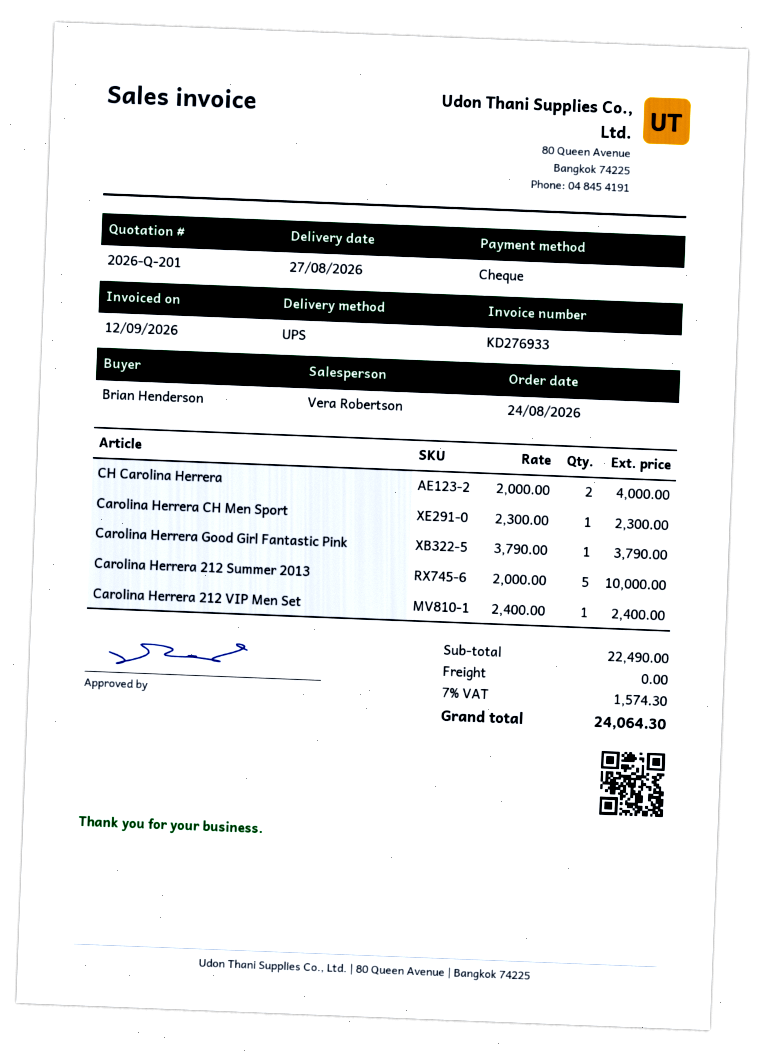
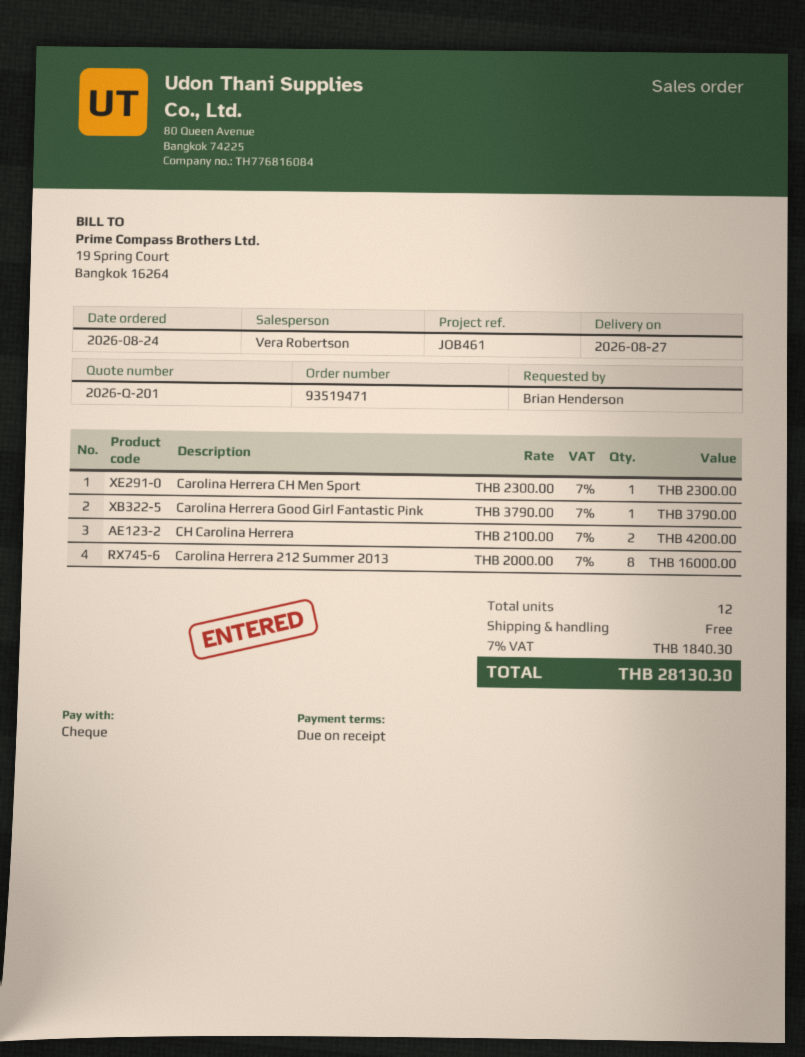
CH Carolina Herrera: 2 x 2000.00 = 4000.00 -> 2 x 2100.00 = 4200.00
Carolina Herrera 212 Summer 2013: 5 x 2000.00 = 10000.00 -> 8 x 2000.00 = 16000.00
Carolina Herrera 212 VIP Men Set: 1 x 2400.00 = 2400.00 -> none
tax: 7% = 1574.30 -> 7% = 1840.30
total: 24064.30 -> 28130.30

